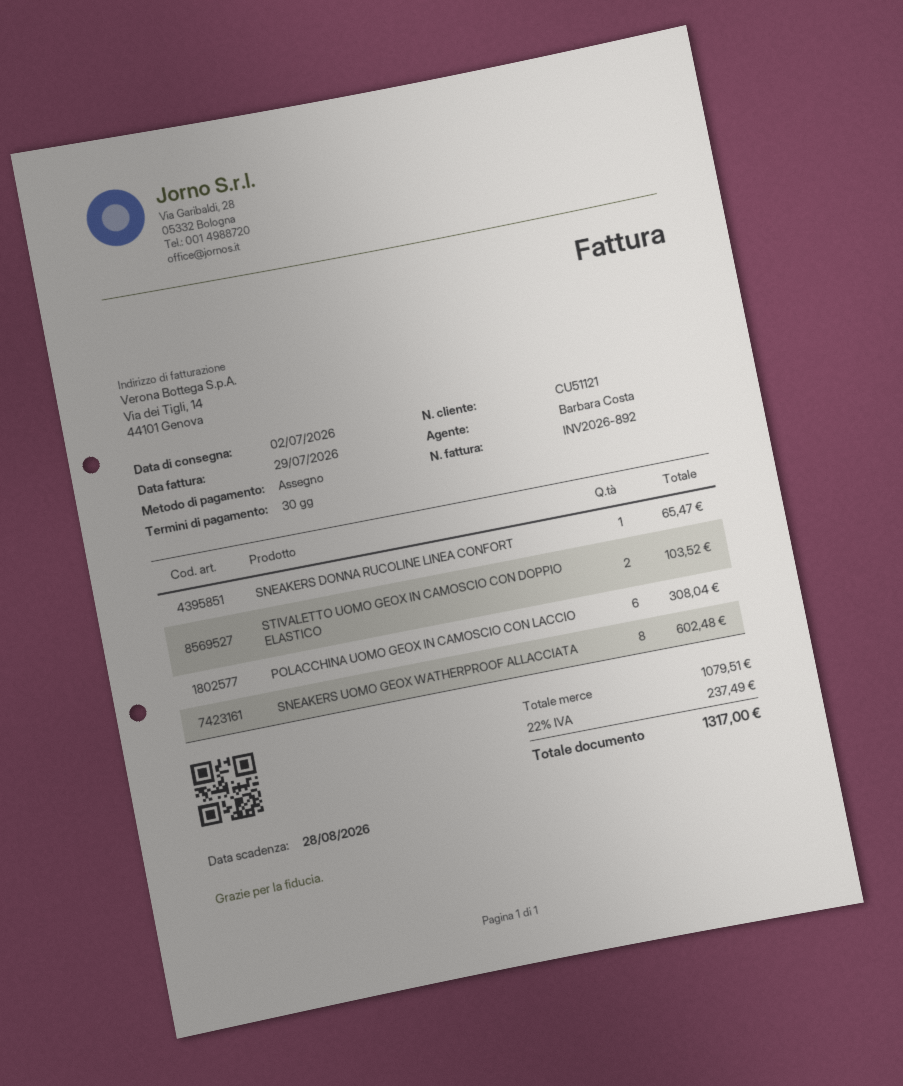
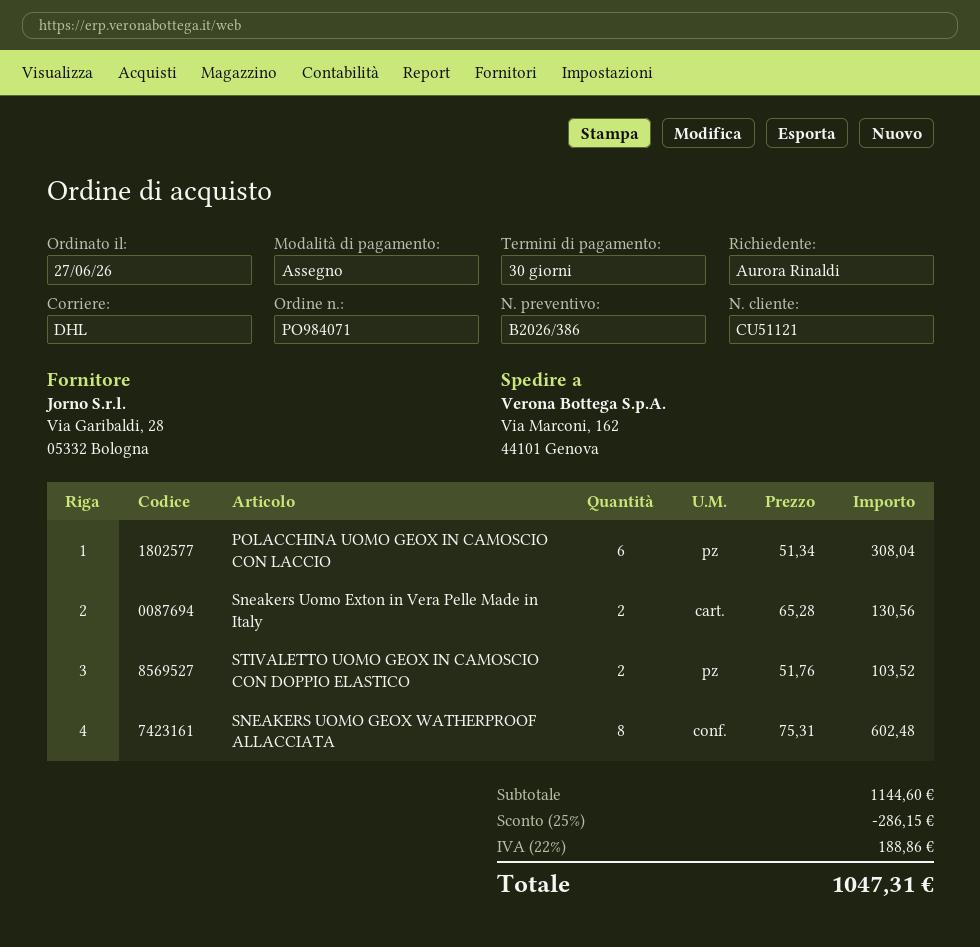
SNEAKERS DONNA RUCOLINE LINEA CONFORT: 1 for 65.47 -> none
Sneakers Uomo Exton in Vera Pelle Made in Italy: none -> 2 for 130.56
subtotal: 1079.51 -> 1144.60
discount: none -> 25% = 286.15
tax: 22% = 237.49 -> 22% = 188.86
total: 1317.00 -> 1047.31

